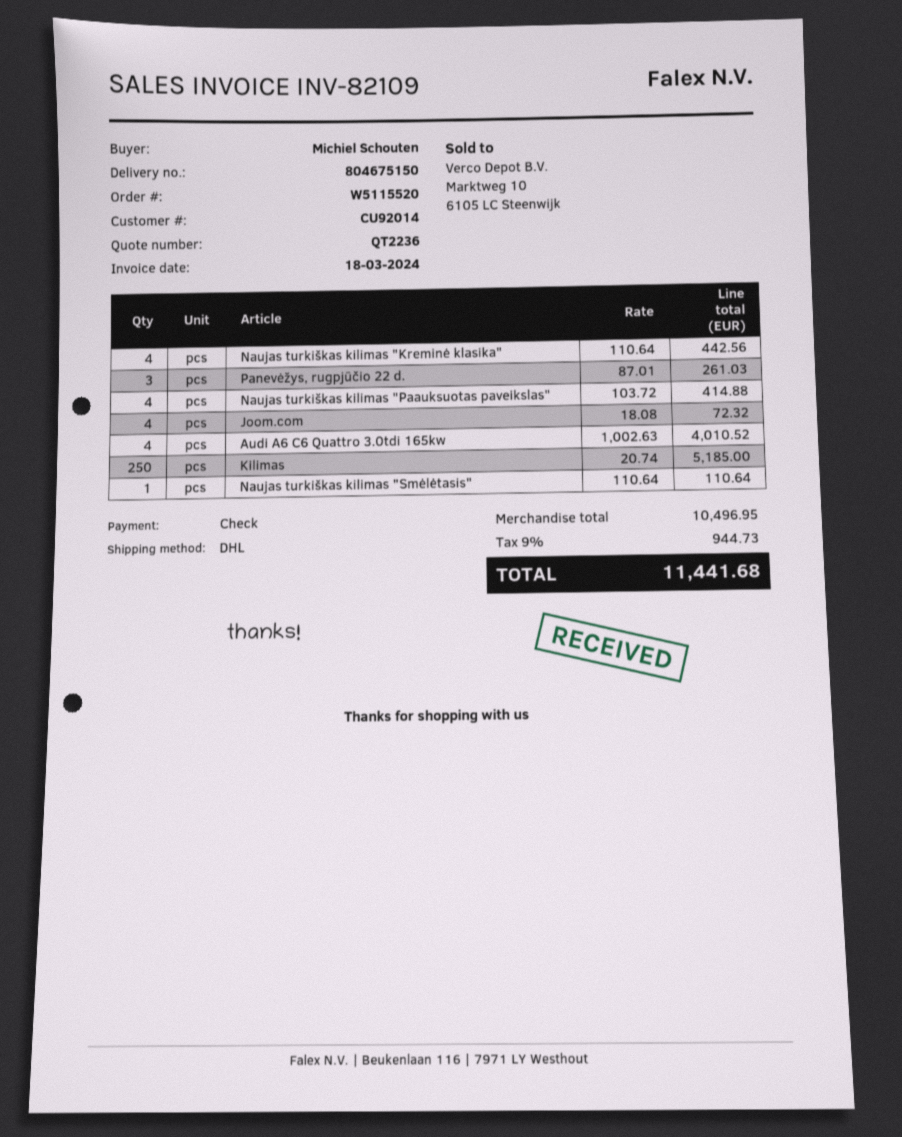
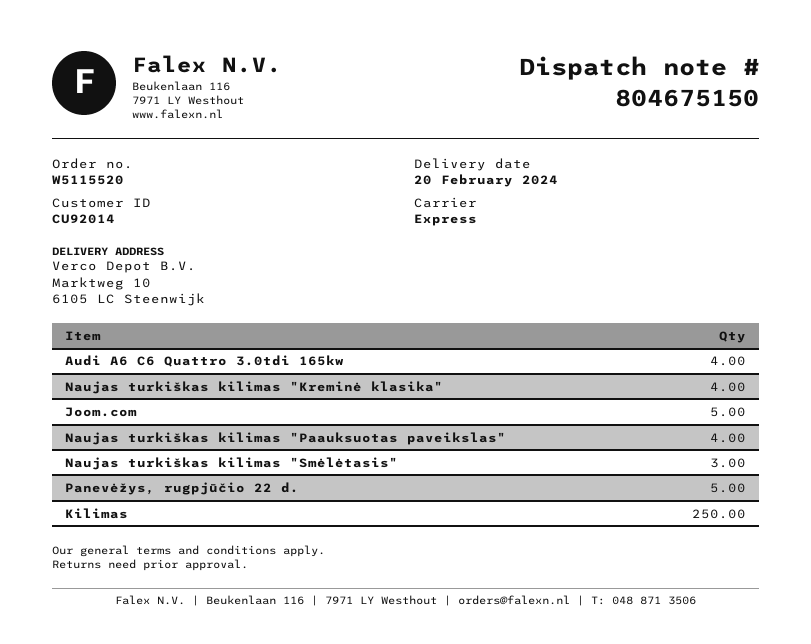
shipping method: DHL -> express
Panevėžys, rugpjūčio 22 d.: 3 -> 5
Joom.com: 4 -> 5
Naujas turkiškas kilimas "Smėlėtasis": 1 -> 3

